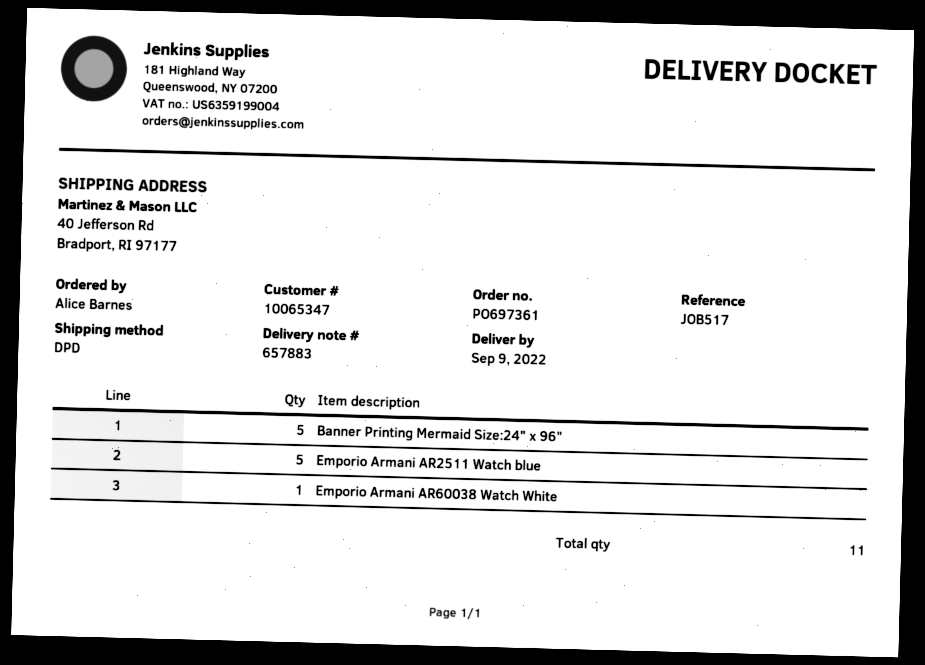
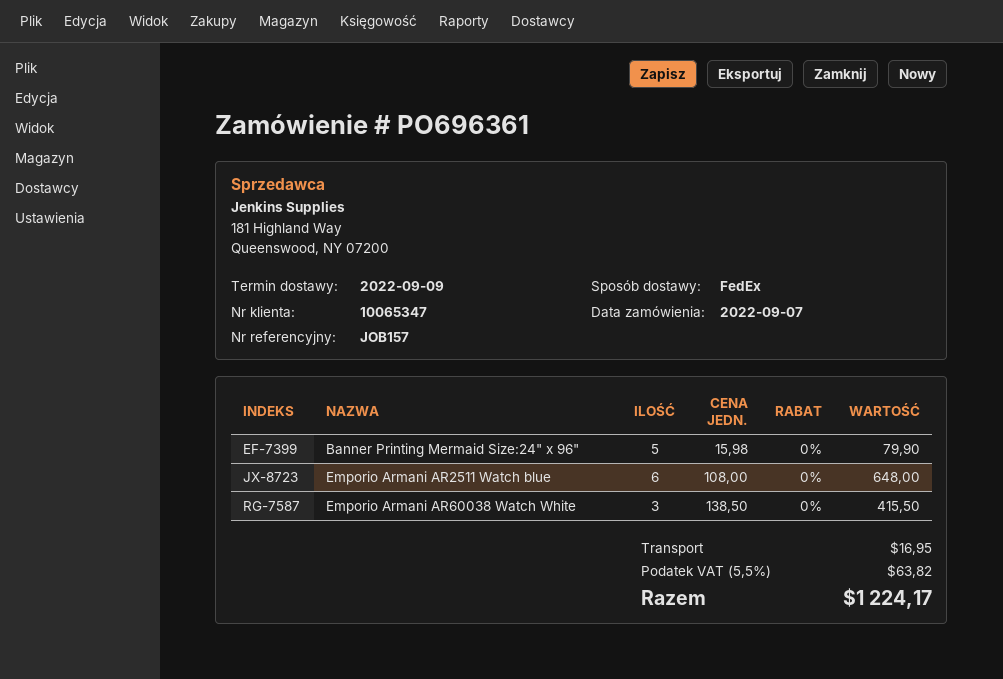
order number: PO697361 -> PO696361
reference: JOB517 -> JOB157
shipping method: DPD -> FedEx
Emporio Armani AR2511 Watch blue: 5 -> 6
Emporio Armani AR60038 Watch White: 1 -> 3

